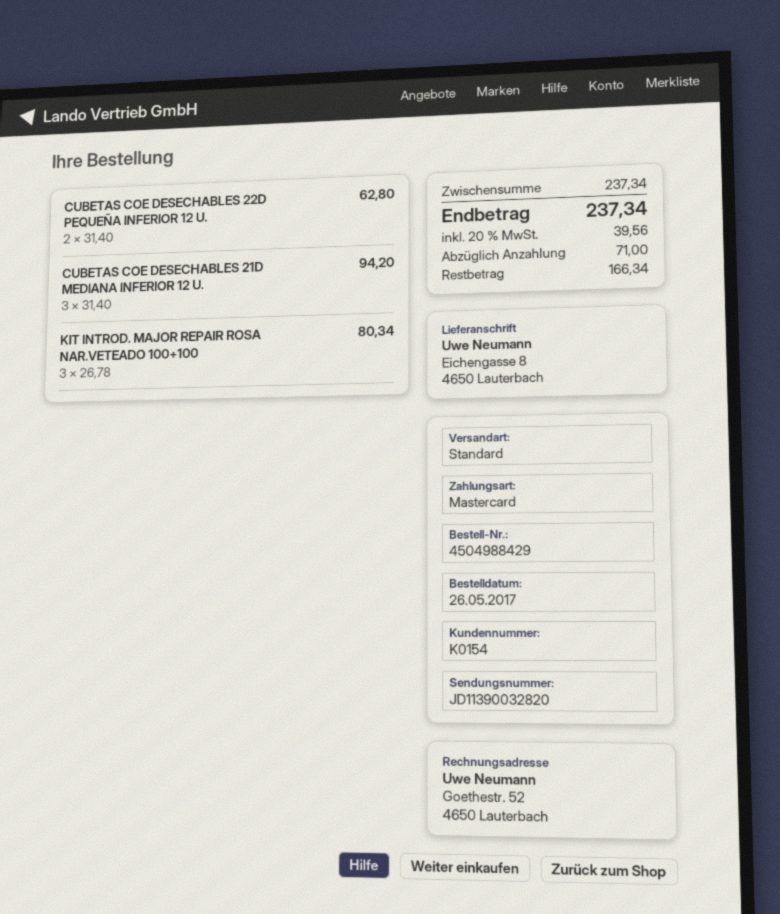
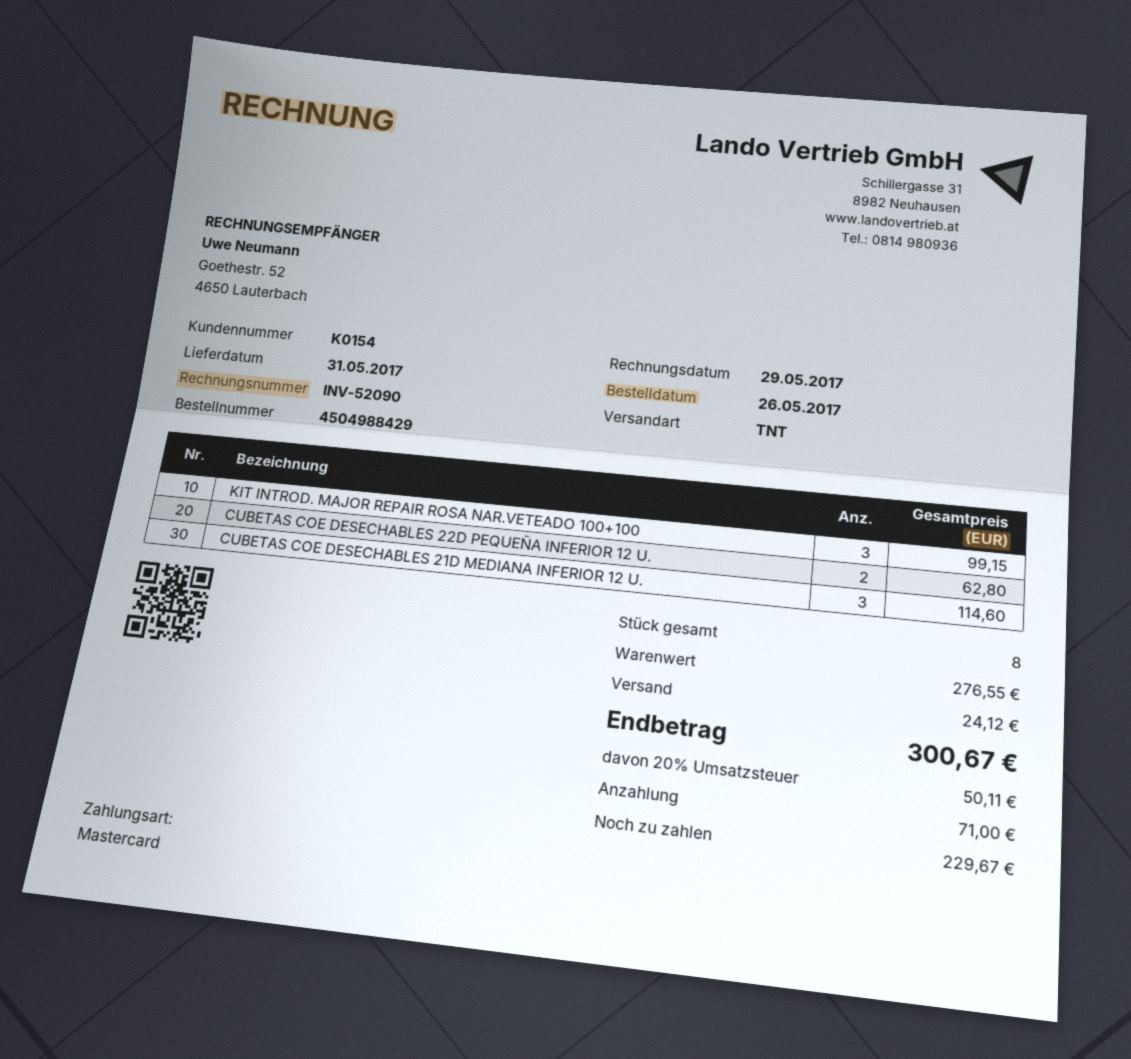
shipping method: standard -> TNT
CUBETAS COE DESECHABLES 21D MEDIANA INFERIOR 12 U.: 3 for 94.20 -> 3 for 114.60
KIT INTROD. MAJOR REPAIR ROSA NAR.VETEADO 100+100: 3 for 80.34 -> 3 for 99.15
subtotal: 237.34 -> 276.55
shipping: none -> 24.12
tax: 20% = 39.56 -> 20% = 50.11
total: 237.34 -> 300.67
balance: 166.34 -> 229.67

